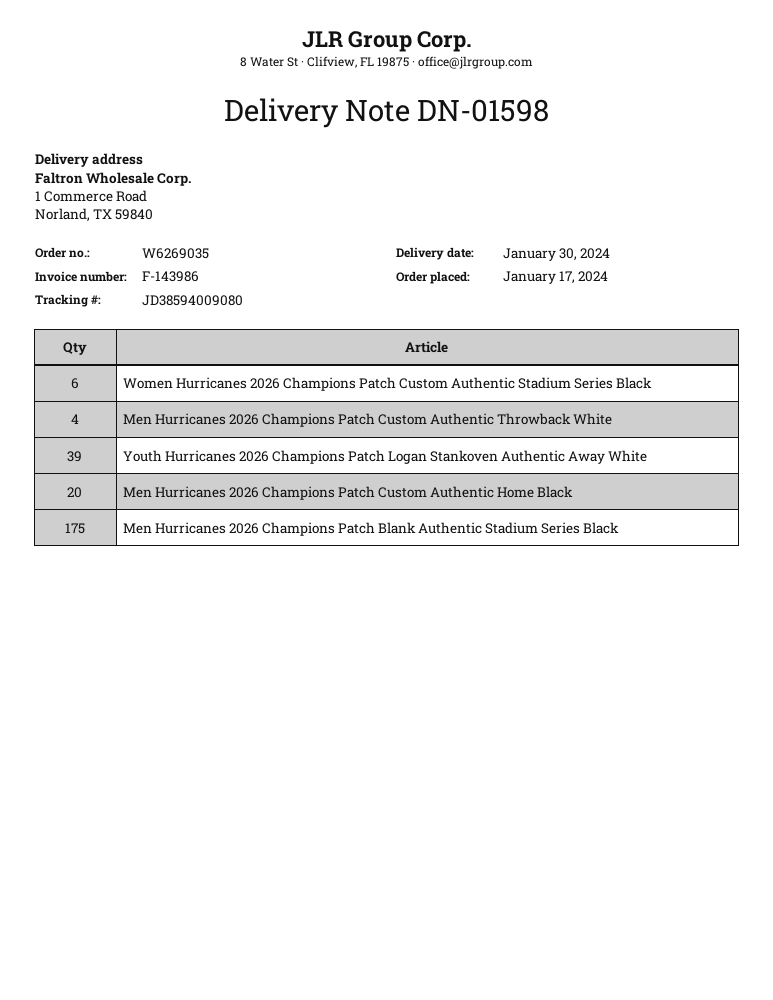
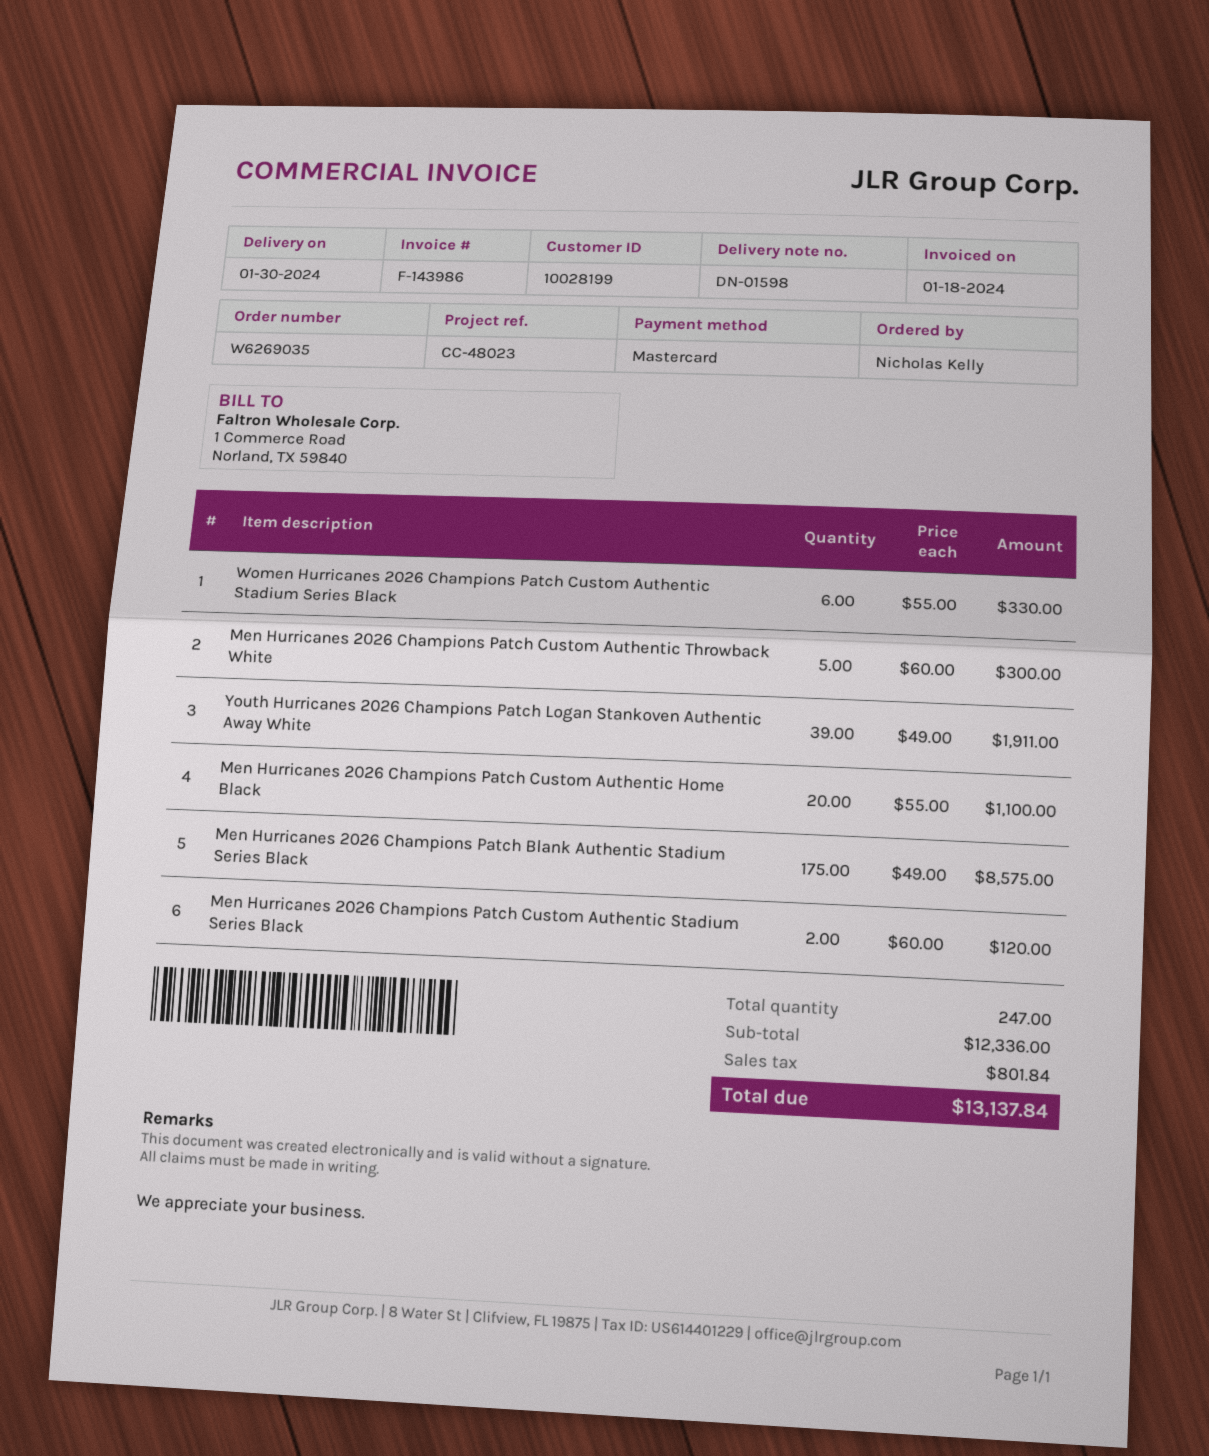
Men Hurricanes 2026 Champions Patch Custom Authentic Throwback White: 4 -> 5
Men Hurricanes 2026 Champions Patch Custom Authentic Stadium Series Black: none -> 2

